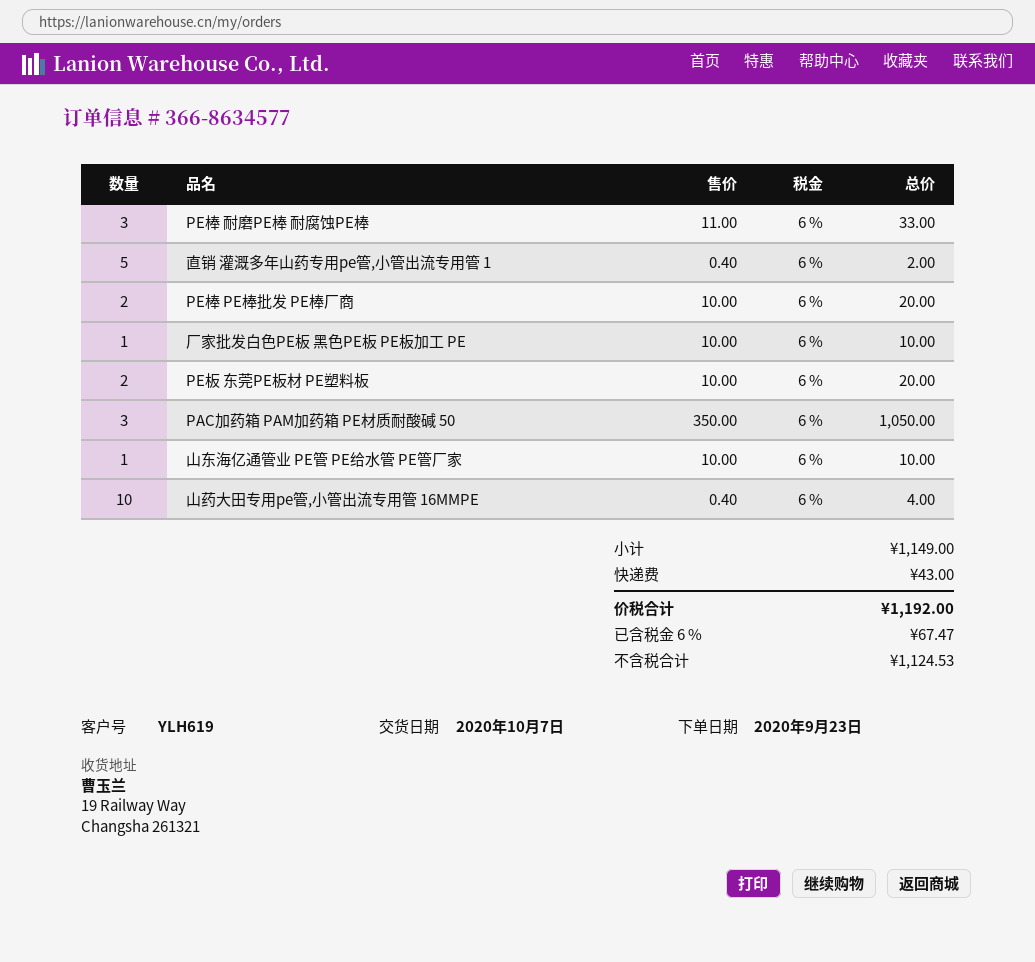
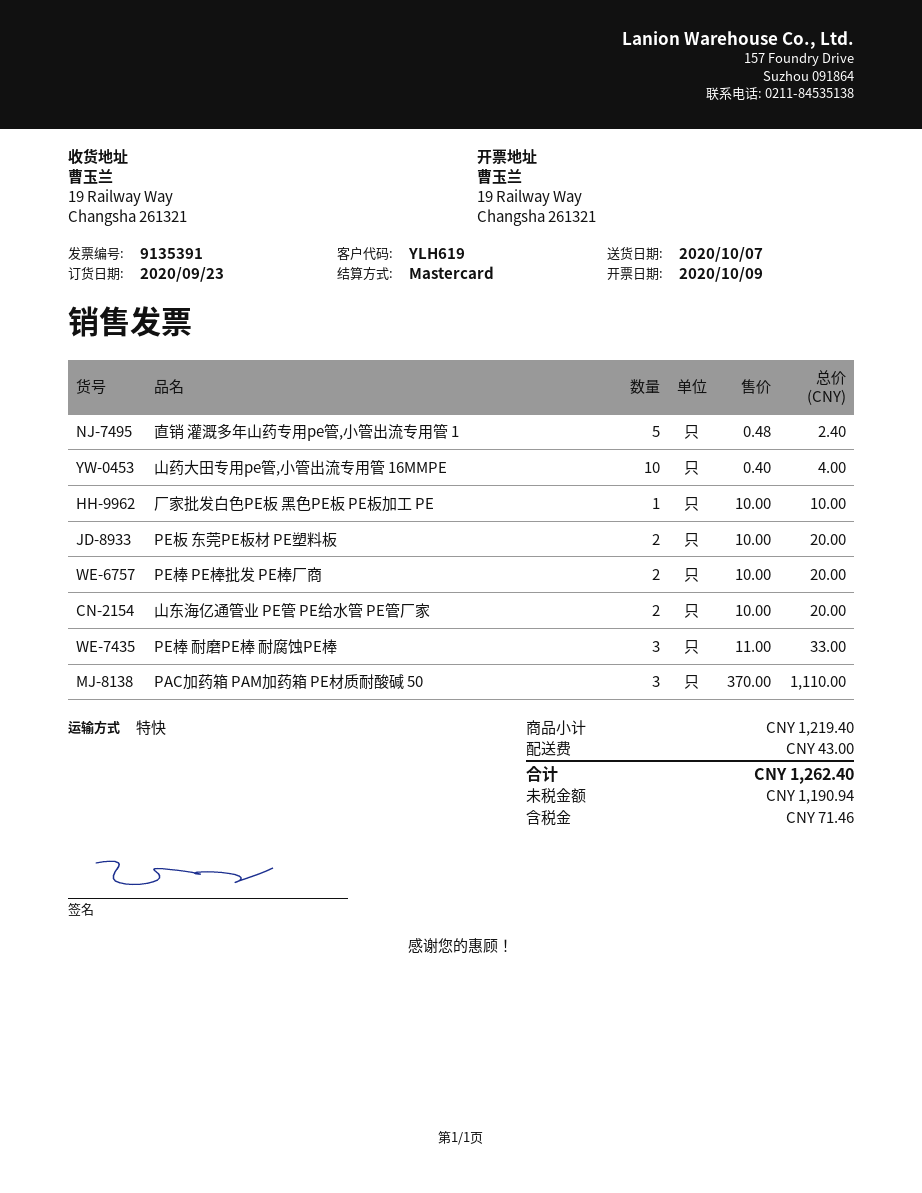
直销 灌溉多年山药专用pe管,小管出流专用管 1: 5 x 0.40 = 2.00 -> 5 x 0.48 = 2.40
PAC加药箱 PAM加药箱 PE材质耐酸碱 50: 3 x 350.00 = 1050.00 -> 3 x 370.00 = 1110.00
山东海亿通管业 PE管 PE给水管 PE管厂家: 1 x 10.00 = 10.00 -> 2 x 10.00 = 20.00
subtotal: 1149.00 -> 1219.40
net: 1124.53 -> 1190.94
tax: 67.47 -> 71.46
total: 1192.00 -> 1262.40

